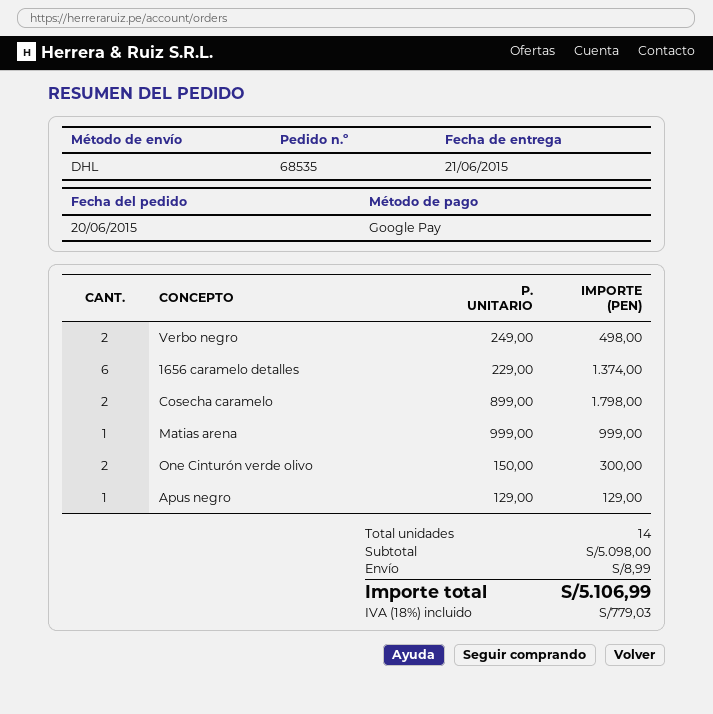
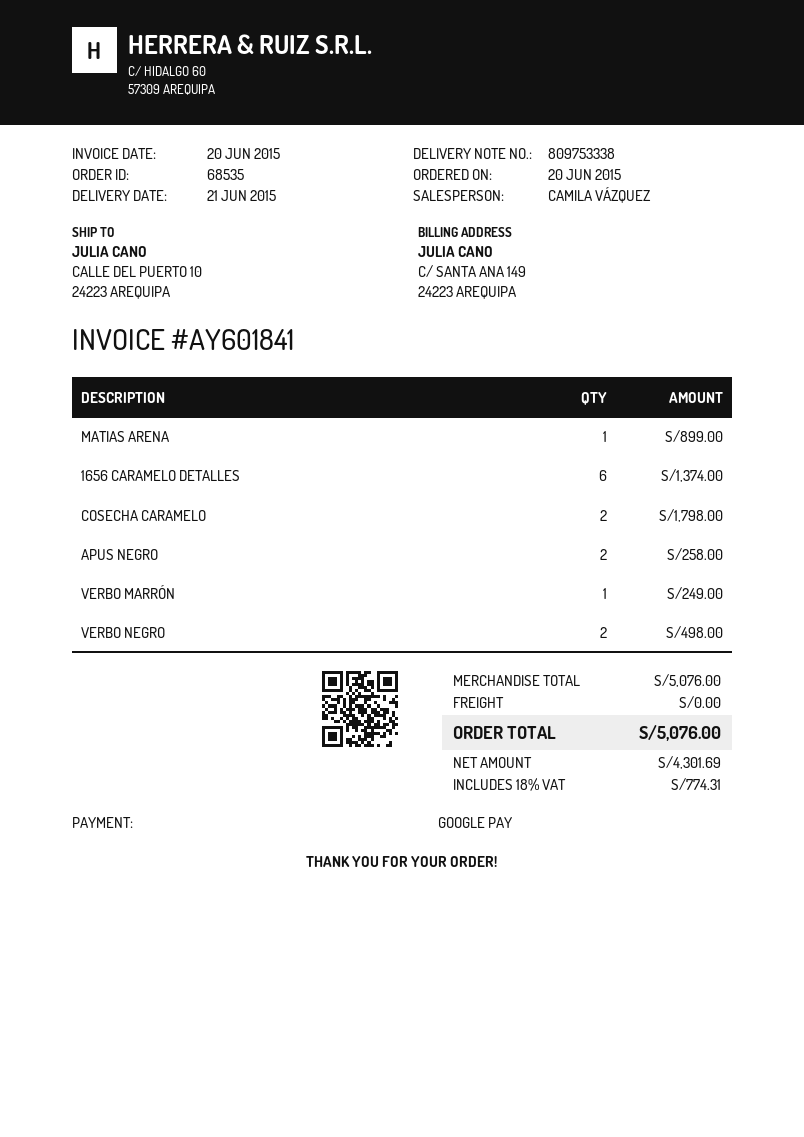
Matias arena: 1 for 999.00 -> 1 for 899.00
One Cinturón verde olivo: 2 for 300.00 -> none
Apus negro: 1 for 129.00 -> 2 for 258.00
VERBO MARRÓN: none -> 1 for 249.00
subtotal: 5098.00 -> 5076.00
shipping: 8.99 -> 0.00
tax: 18% = 779.03 -> 18% = 774.31
total: 5106.99 -> 5076.00

